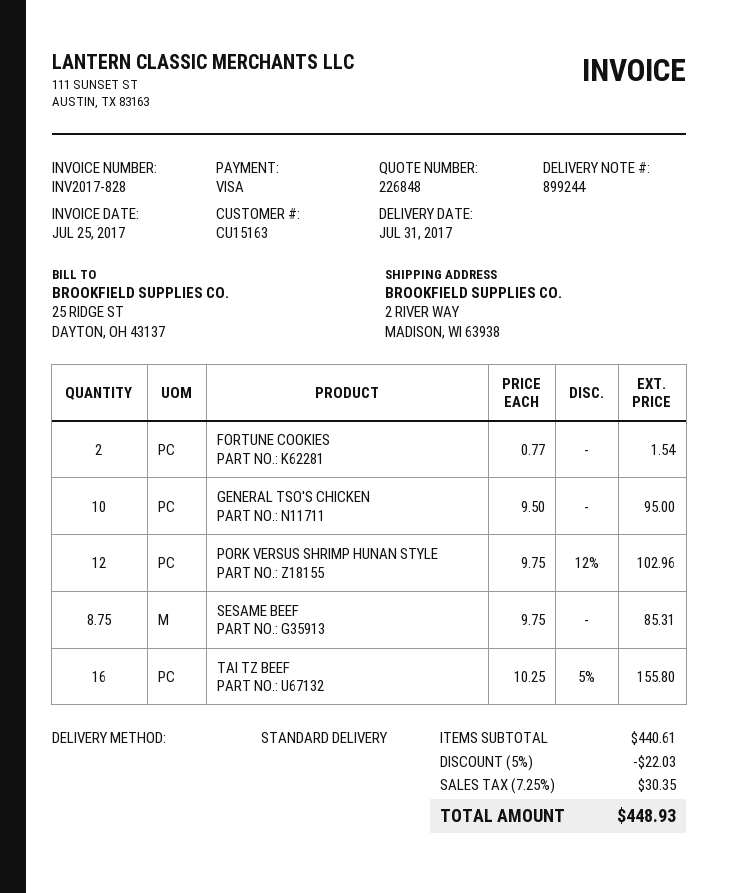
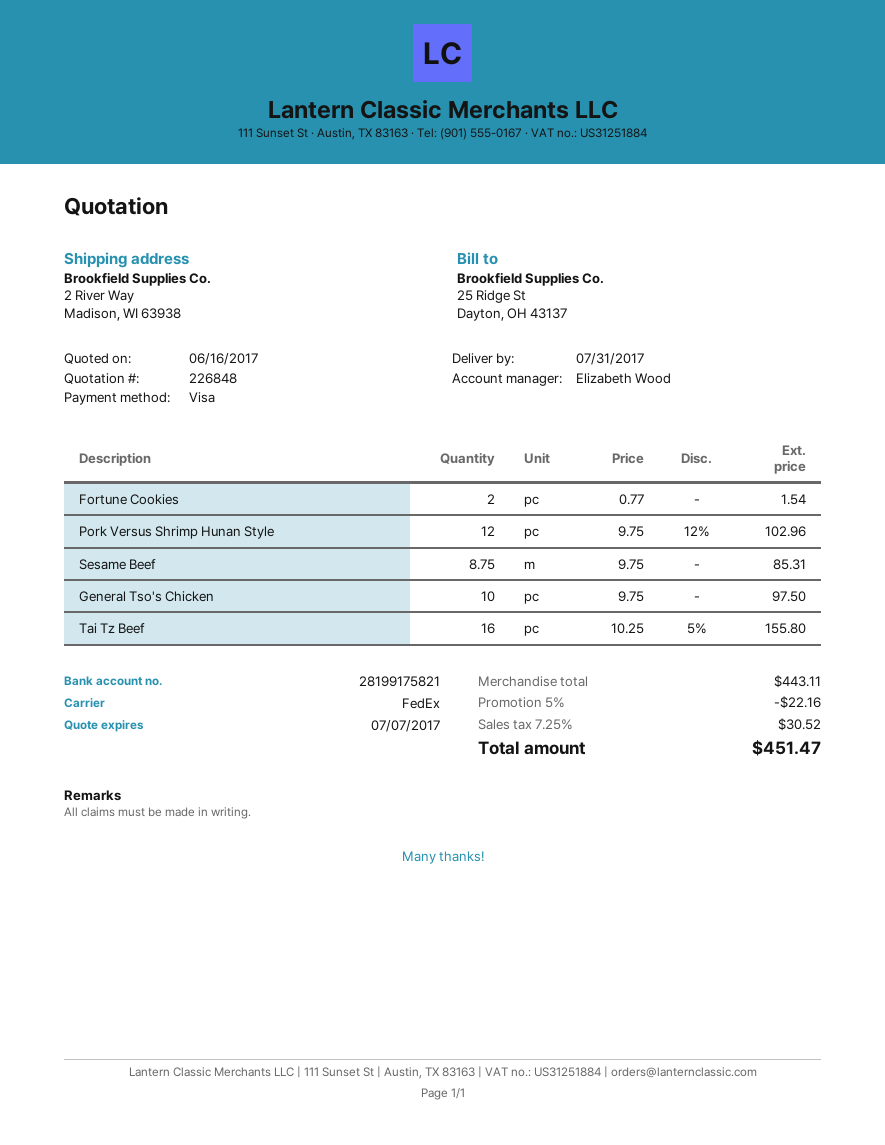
shipping method: standard -> FedEx
GENERAL TSO'S CHICKEN: 10 x 9.50 = 95.00 -> 10 x 9.75 = 97.50
subtotal: 440.61 -> 443.11
discount: 5% = 22.03 -> 5% = 22.16
tax: 7.25% = 30.35 -> 7.25% = 30.52
total: 448.93 -> 451.47

